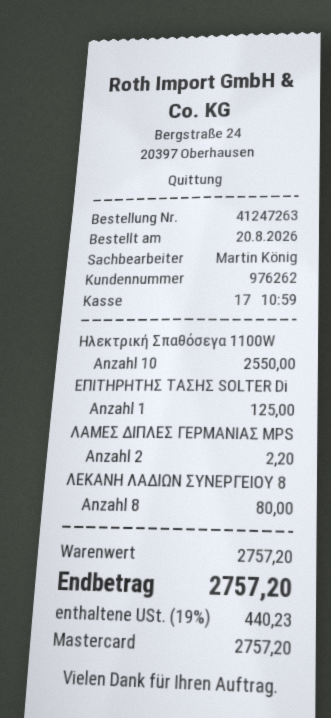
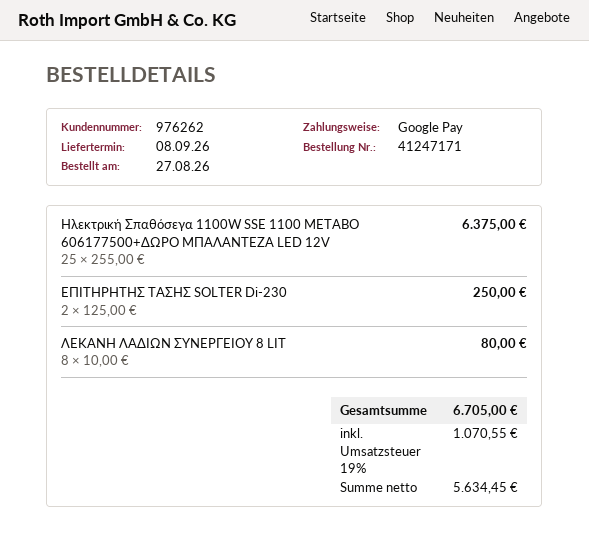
order number: 41247263 -> 41247171
order date: 2026-08-20 -> 2026-08-27
payment method: Mastercard -> Google Pay
Ηλεκτρική Σπαθόσεγα 1100W: 10 for 2550.00 -> 25 for 6375.00
ΕΠΙΤΗΡΗΤΗΣ ΤΑΣΗΣ SOLTER Di: 1 for 125.00 -> 2 for 250.00
ΛΑΜΕΣ ΔΙΠΛΕΣ ΓΕΡΜΑΝΙΑΣ MPS: 2 for 2.20 -> none
tax: 19% = 440.23 -> 19% = 1070.55
total: 2757.20 -> 6705.00

